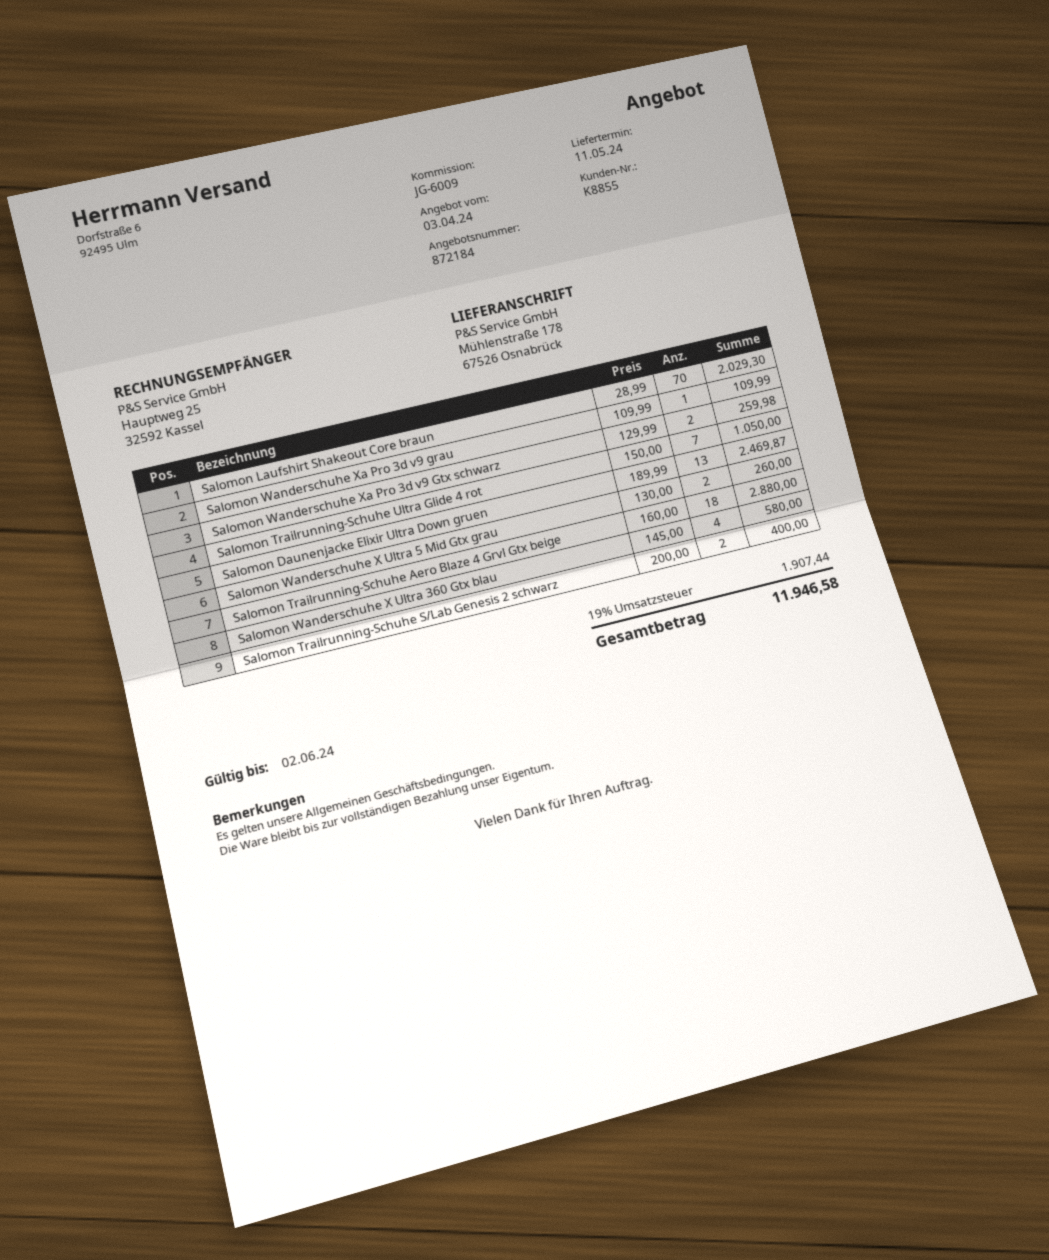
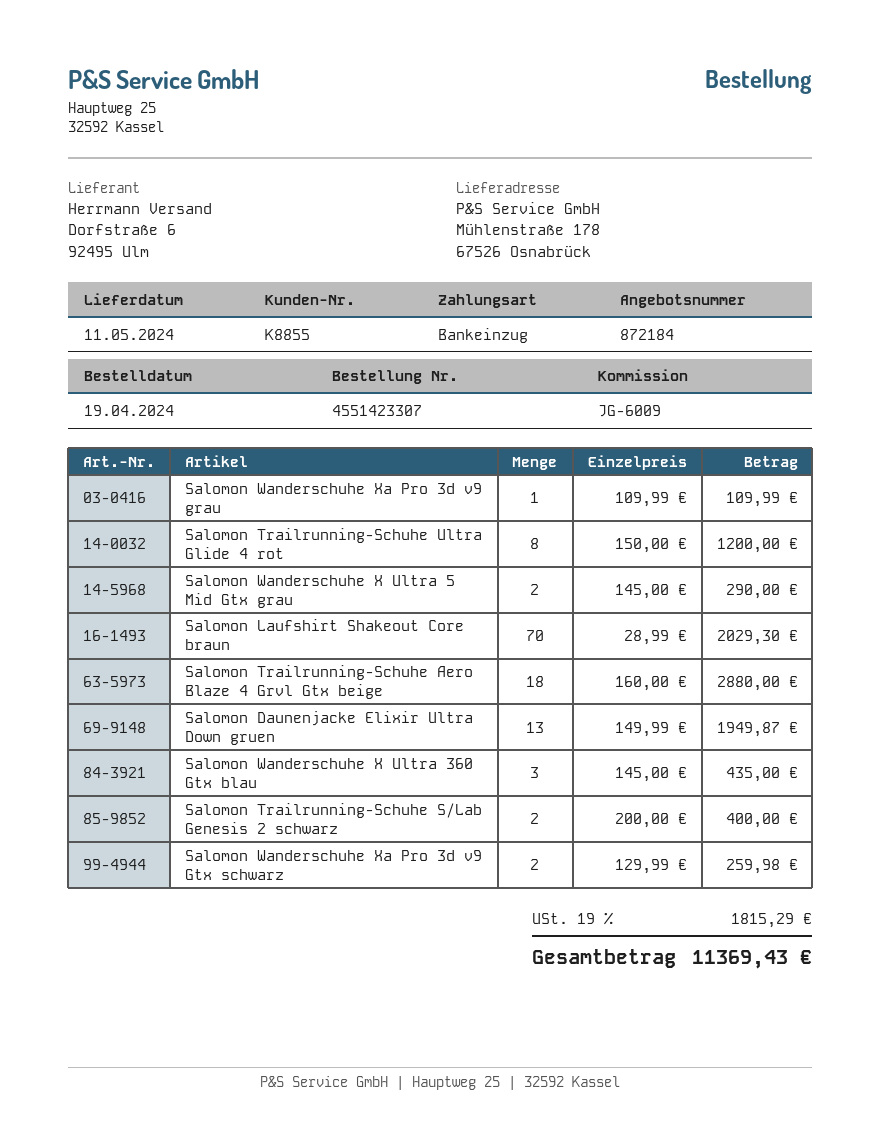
Salomon Trailrunning-Schuhe Ultra Glide 4 rot: 7 x 150.00 = 1050.00 -> 8 x 150.00 = 1200.00
Salomon Daunenjacke Elixir Ultra Down gruen: 13 x 189.99 = 2469.87 -> 13 x 149.99 = 1949.87
Salomon Wanderschuhe X Ultra 5 Mid Gtx grau: 2 x 130.00 = 260.00 -> 2 x 145.00 = 290.00
Salomon Wanderschuhe X Ultra 360 Gtx blau: 4 x 145.00 = 580.00 -> 3 x 145.00 = 435.00
tax: 19% = 1907.44 -> 19% = 1815.29
total: 11946.58 -> 11369.43

